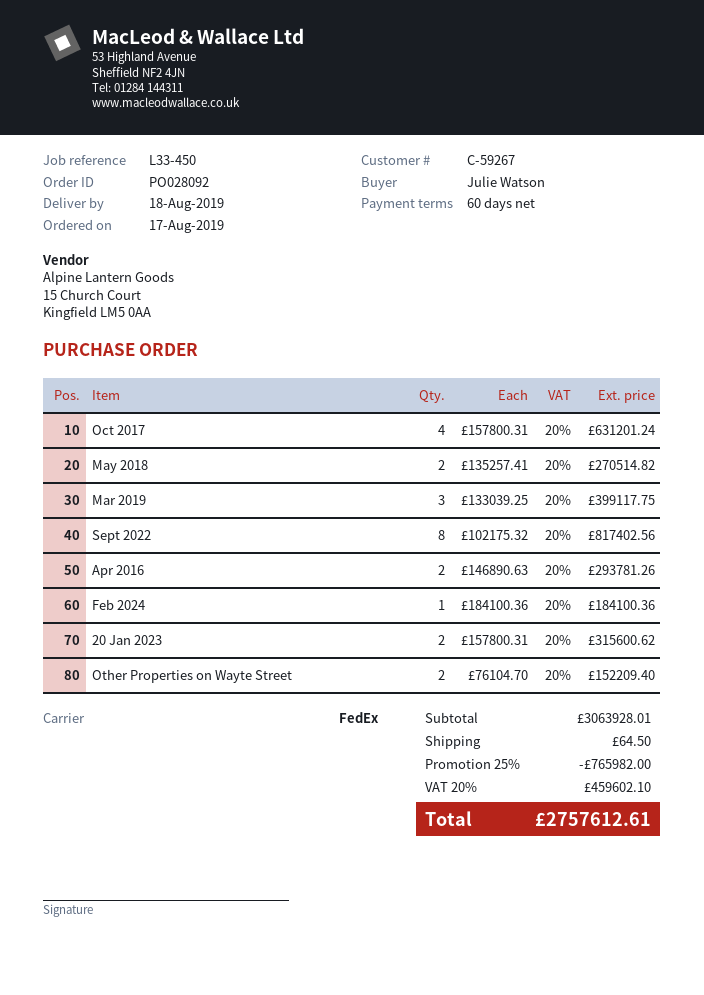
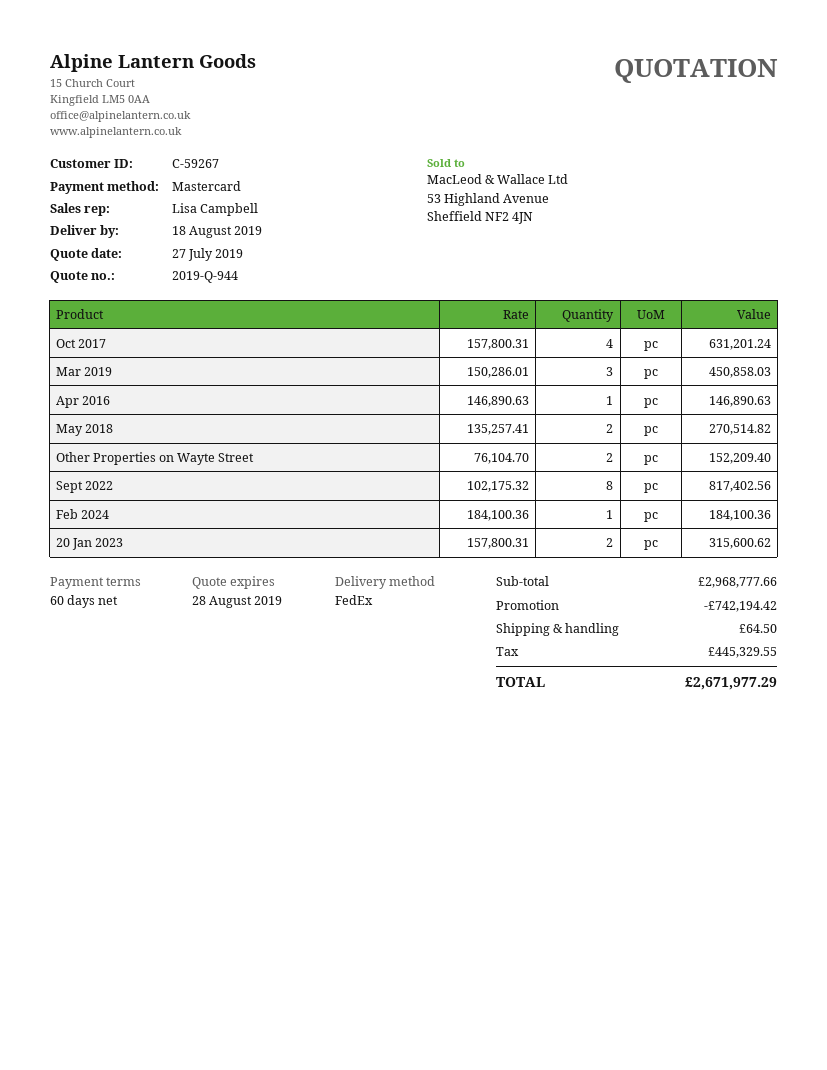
Mar 2019: 3 x 133039.25 = 399117.75 -> 3 x 150286.01 = 450858.03
Apr 2016: 2 x 146890.63 = 293781.26 -> 1 x 146890.63 = 146890.63
subtotal: 3063928.01 -> 2968777.66
discount: 765982.00 -> 742194.42
tax: 459602.10 -> 445329.55
total: 2757612.61 -> 2671977.29

